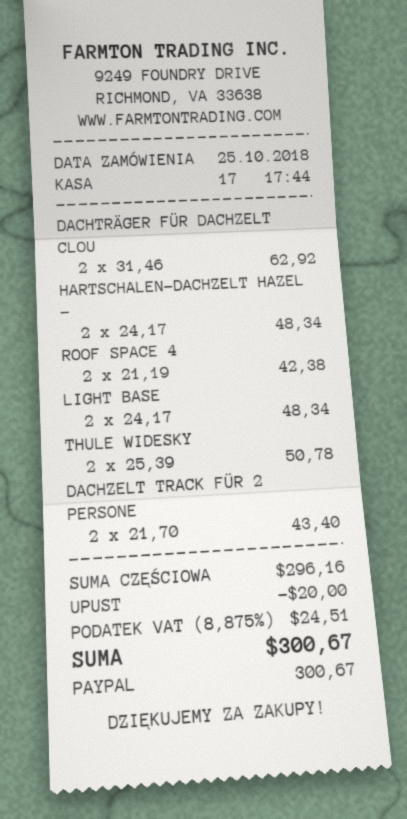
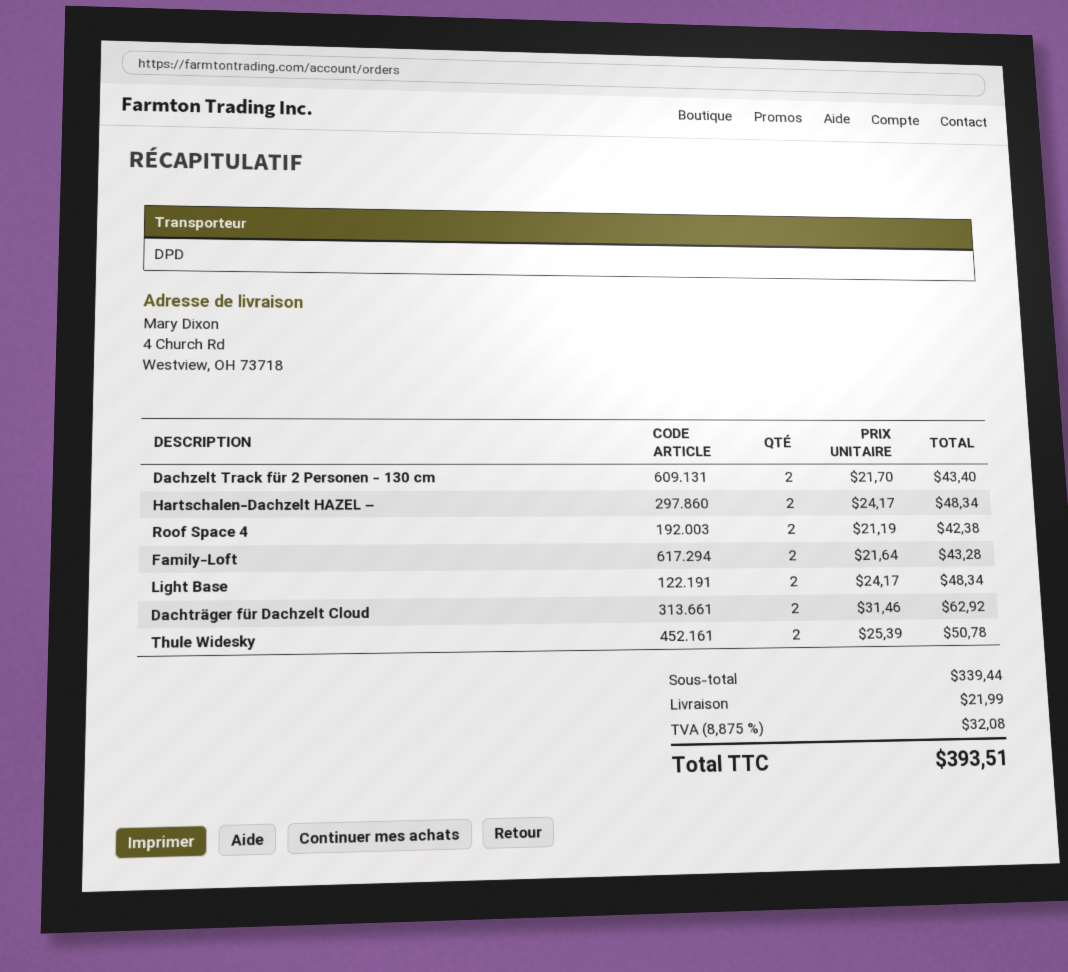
Family-Loft: none -> 2 x 21.64 = 43.28
subtotal: 296.16 -> 339.44
discount: 20.00 -> none
shipping: none -> 21.99
tax: 8.875% = 24.51 -> 8.875% = 32.08
total: 300.67 -> 393.51

